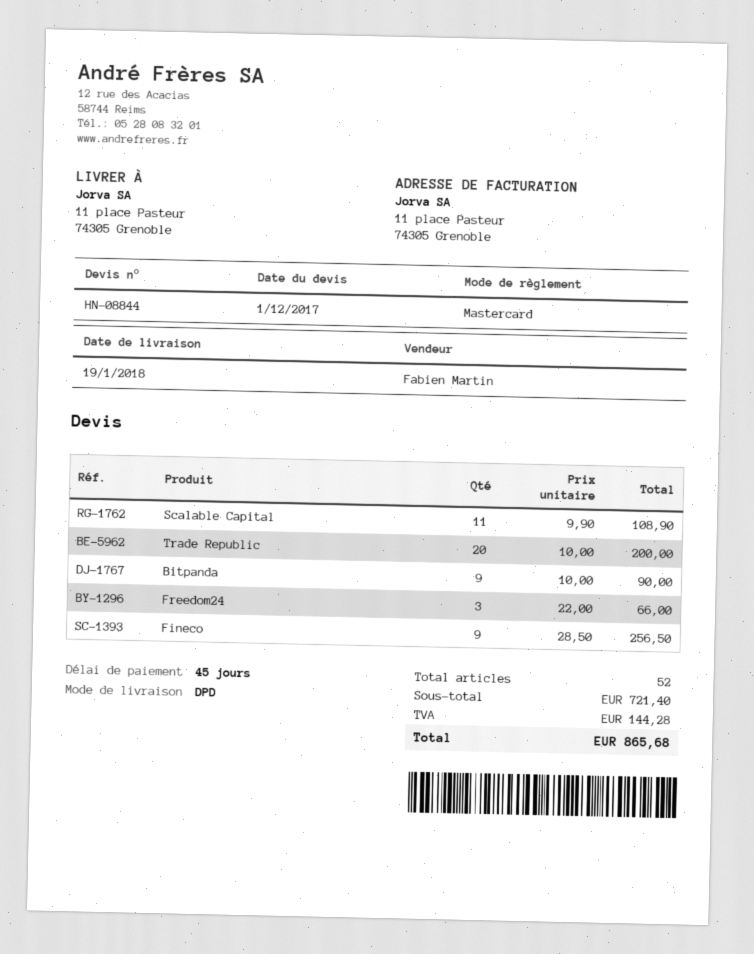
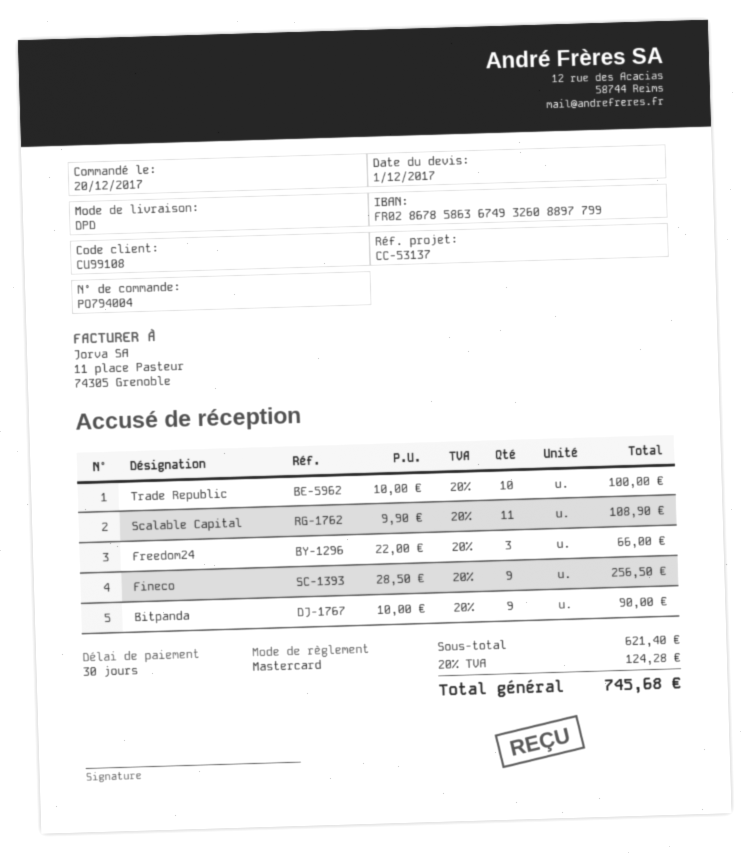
payment terms: 45 days -> 30 days
Trade Republic: 20 x 10.00 = 200.00 -> 10 x 10.00 = 100.00
subtotal: 721.40 -> 621.40
tax: 144.28 -> 124.28
total: 865.68 -> 745.68

